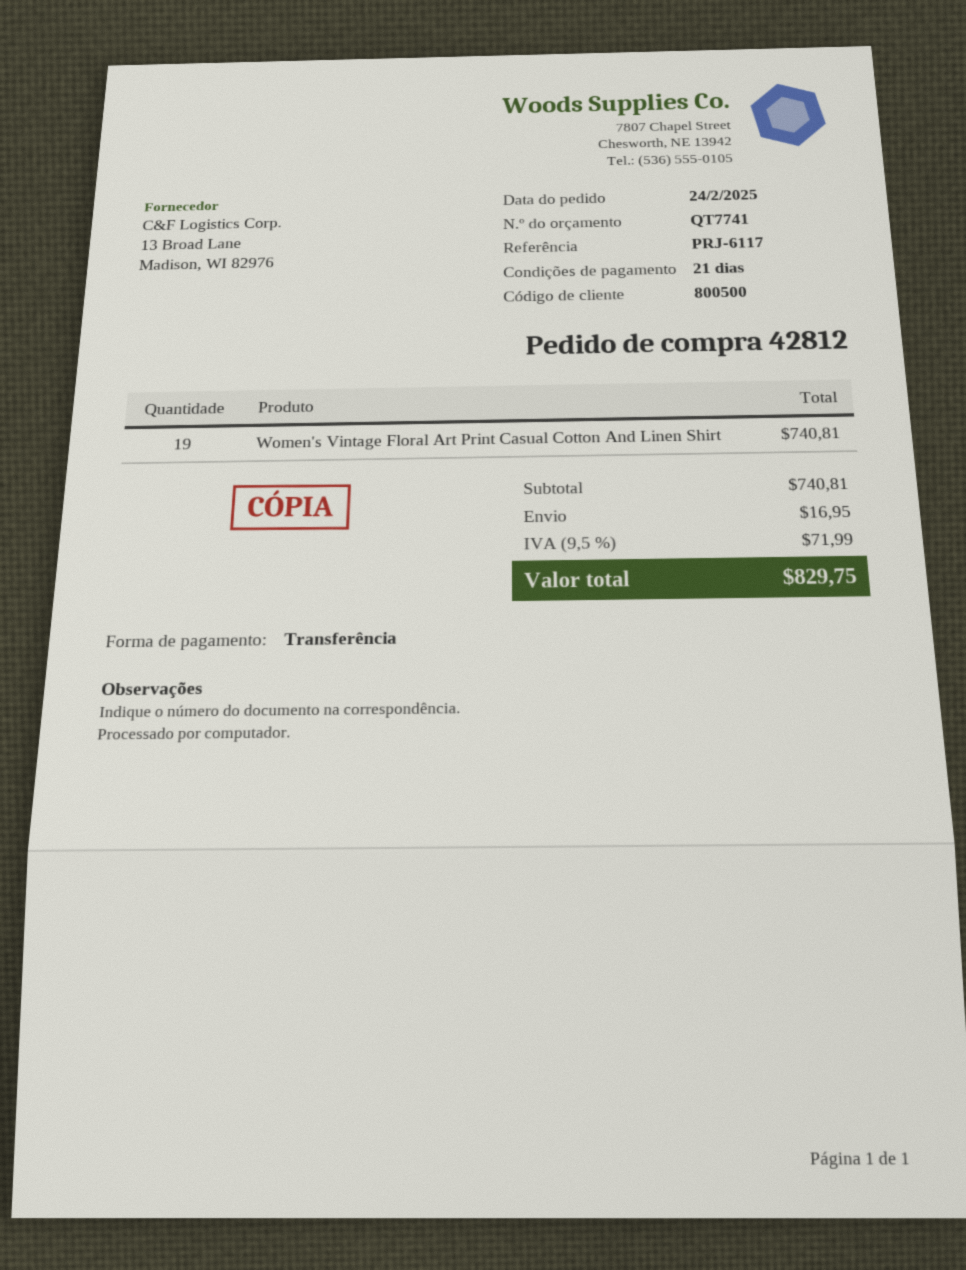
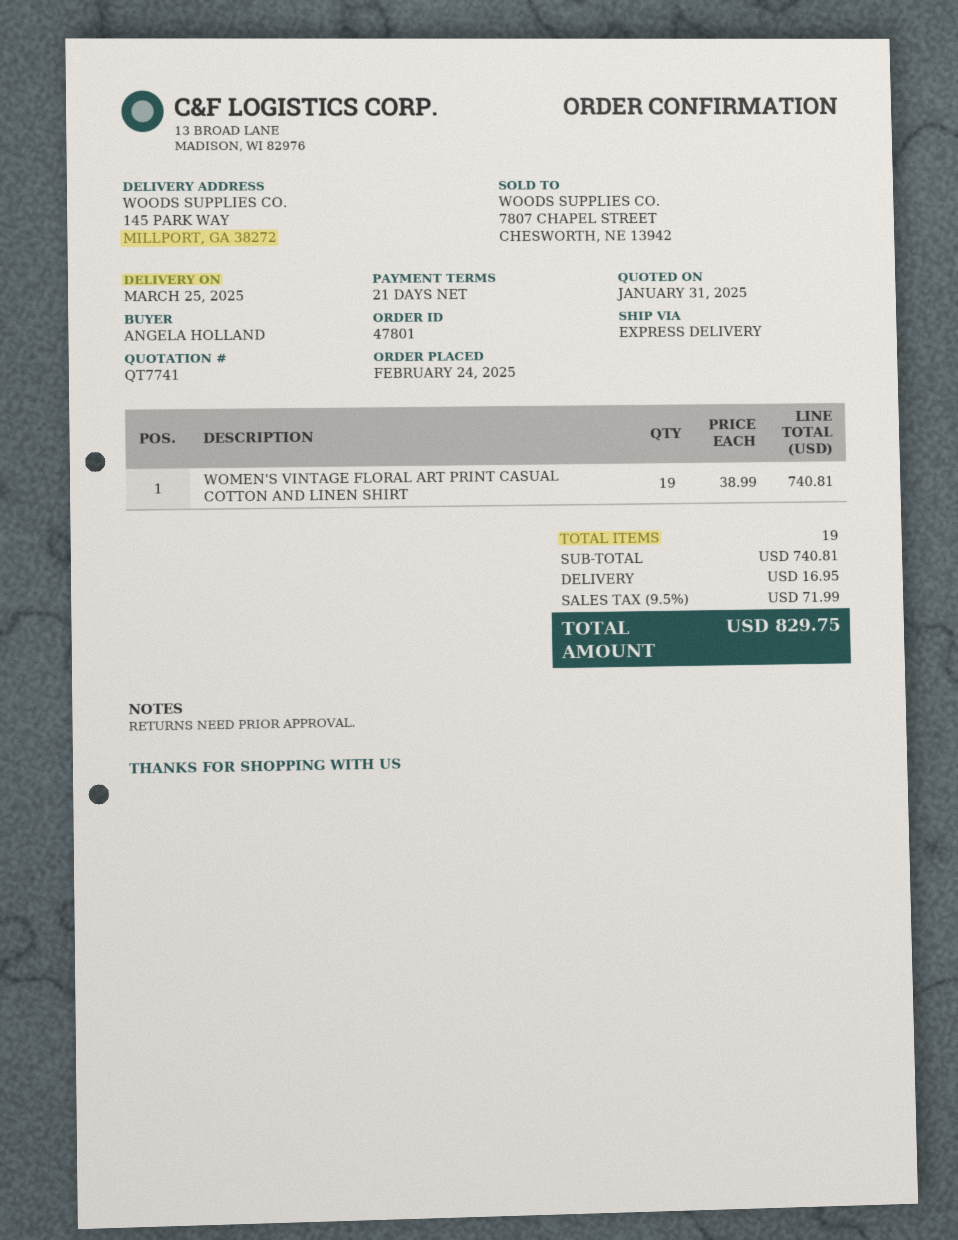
order number: 42812 -> 47801

